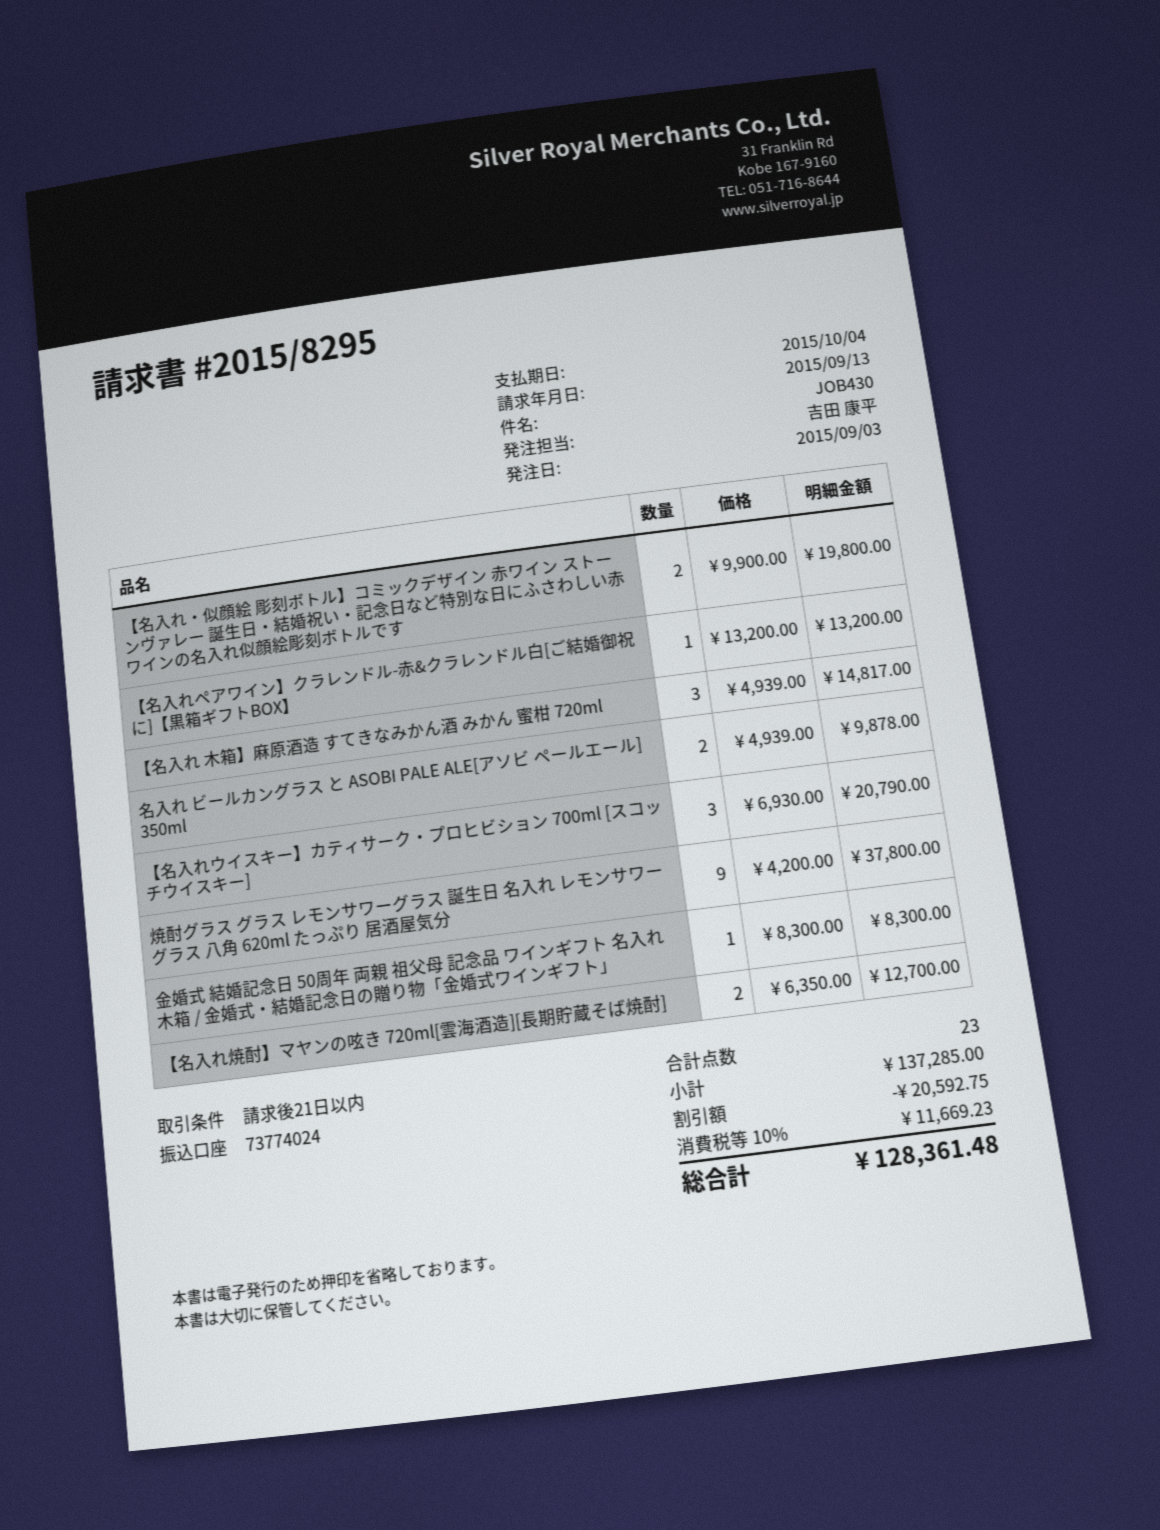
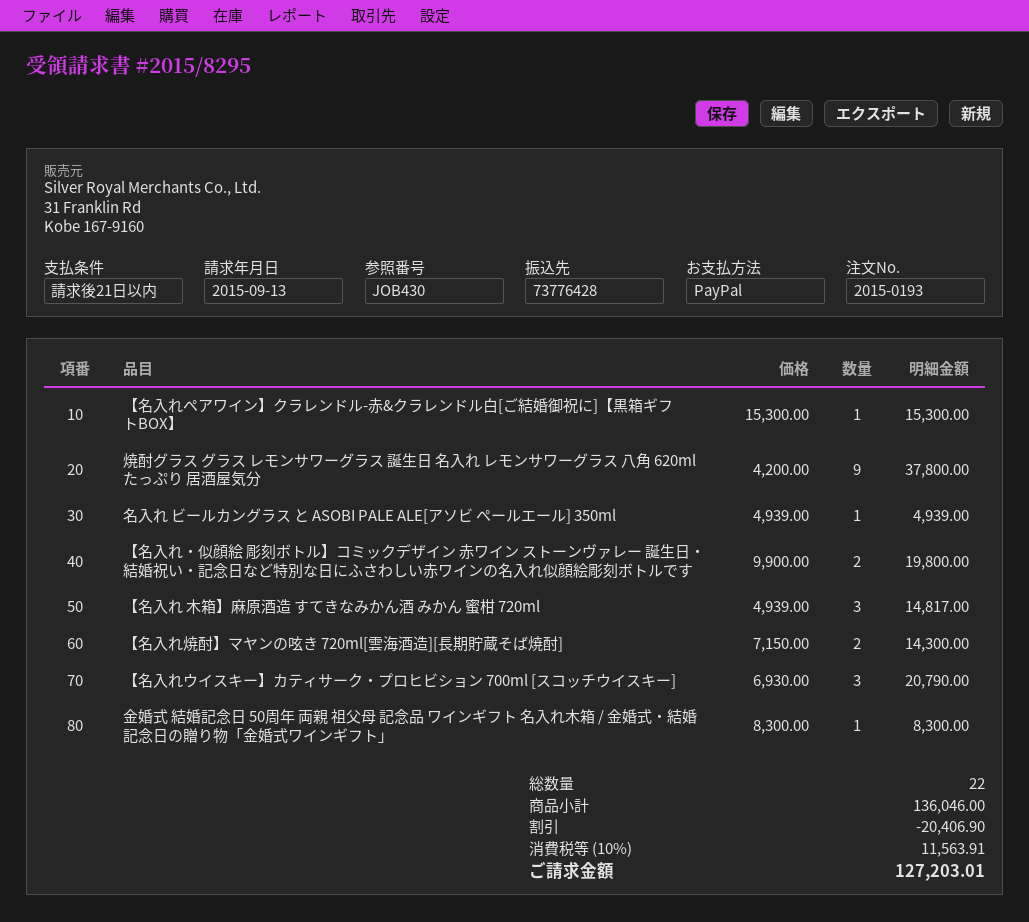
bank account: 73774024 -> 73776428
【名入れペアワイン】クラレンドル-赤&クラレンドル白[ご結婚御祝に]【黒箱ギフトBOX】: 1 x 13200.00 = 13200.00 -> 1 x 15300.00 = 15300.00
名入れ ビールカングラス と ASOBI PALE ALE[アソビ ペールエール] 350ml: 2 x 4939.00 = 9878.00 -> 1 x 4939.00 = 4939.00
【名入れ焼酎】マヤンの呟き 720ml[雲海酒造][長期貯蔵そば焼酎]: 2 x 6350.00 = 12700.00 -> 2 x 7150.00 = 14300.00
total quantity: 23 -> 22
subtotal: 137285.00 -> 136046.00
discount: 20592.75 -> 20406.90
tax: 10% = 11669.23 -> 10% = 11563.91
total: 128361.48 -> 127203.01

